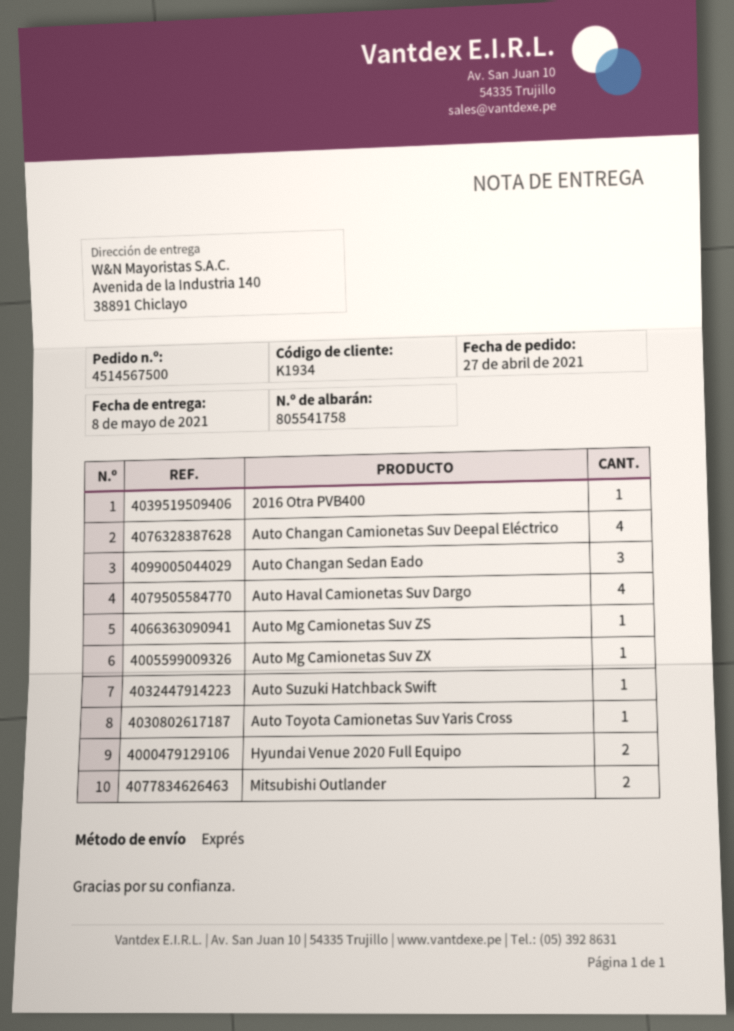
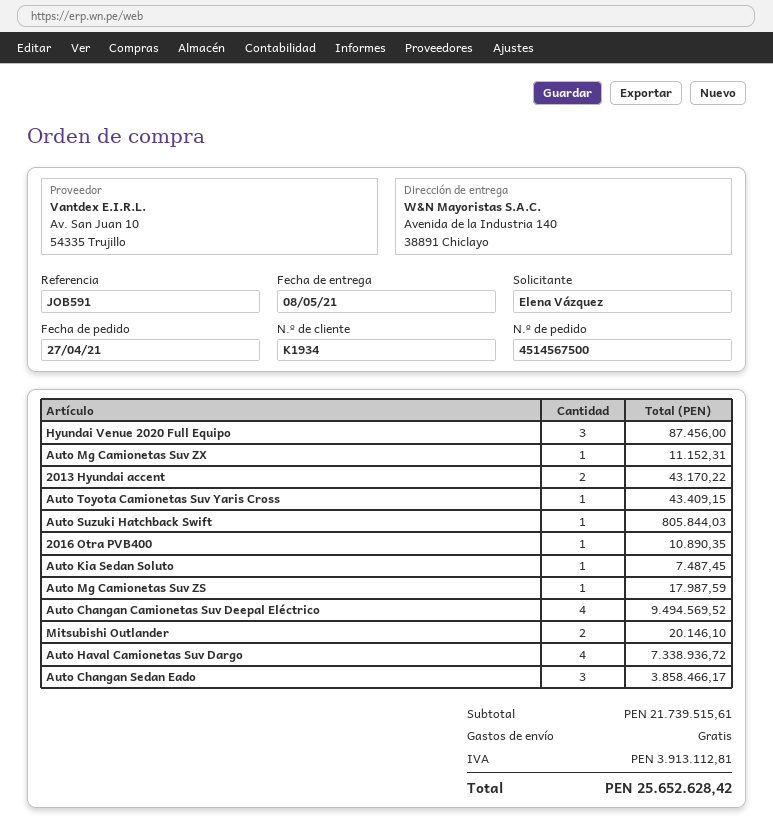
Hyundai Venue 2020 Full Equipo: 2 -> 3
2013 Hyundai accent: none -> 2
Auto Kia Sedan Soluto: none -> 1

